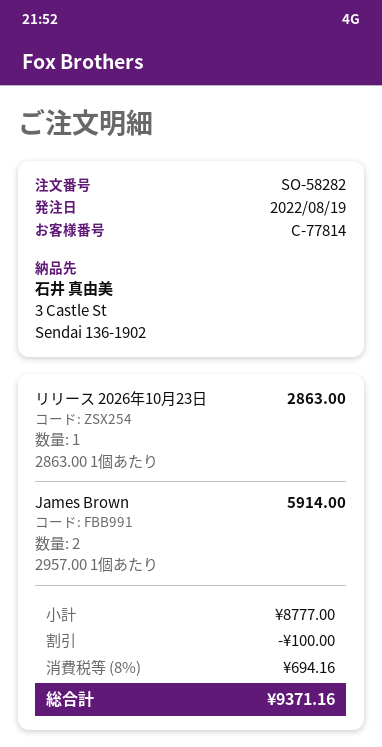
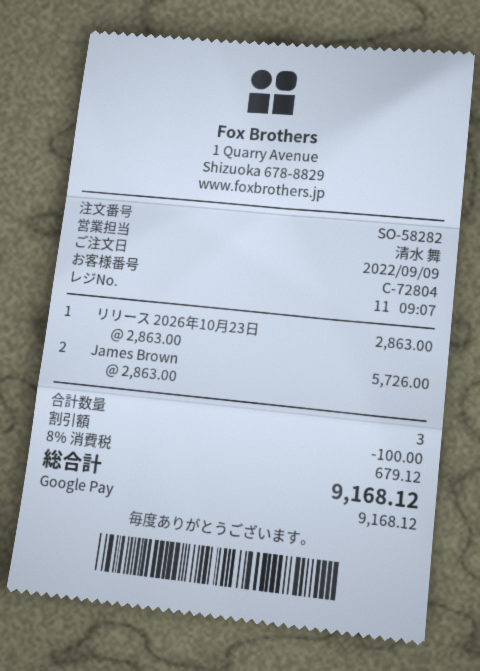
order date: 2022-08-19 -> 2022-09-09
customer number: C-77814 -> C-72804
James Brown: 2 x 2957.00 = 5914.00 -> 2 x 2863.00 = 5726.00
tax: 8% = 694.16 -> 8% = 679.12
total: 9371.16 -> 9168.12

